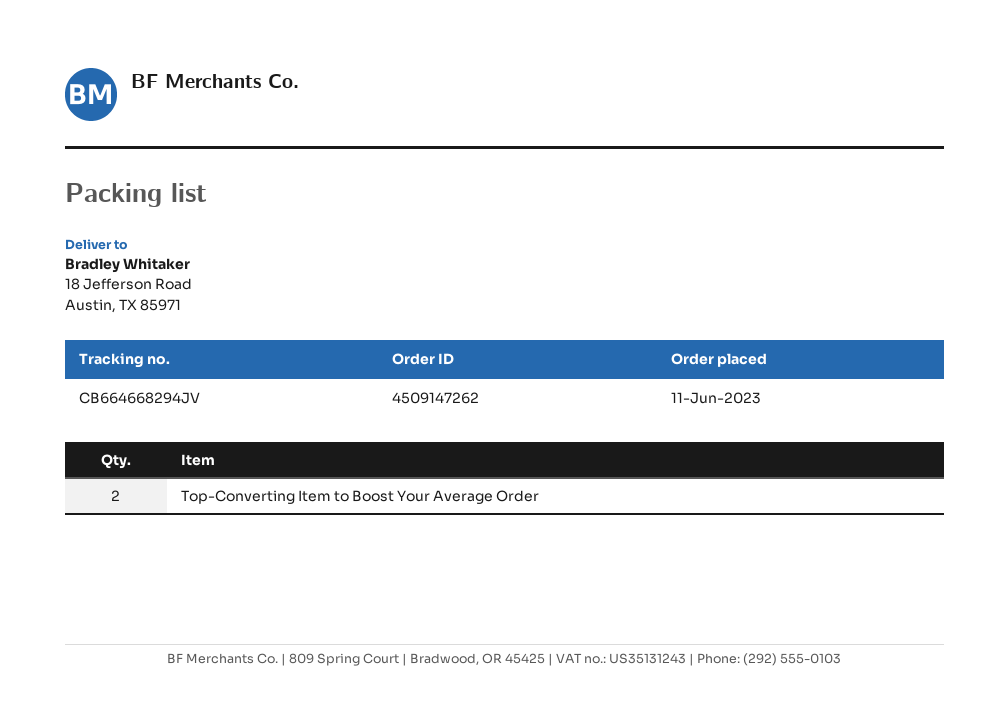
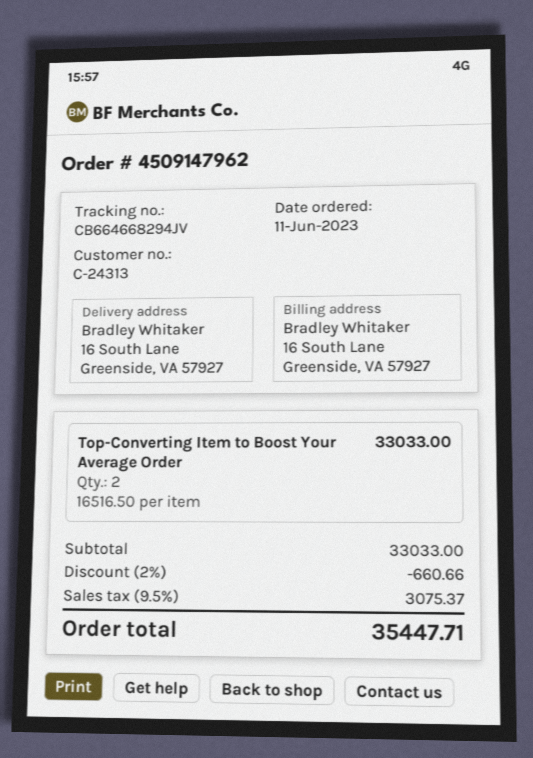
order number: 4509147262 -> 4509147962
ship to: 18 Jefferson Road, Austin, TX 85971 -> 16 South Lane, Greenside, VA 57927

